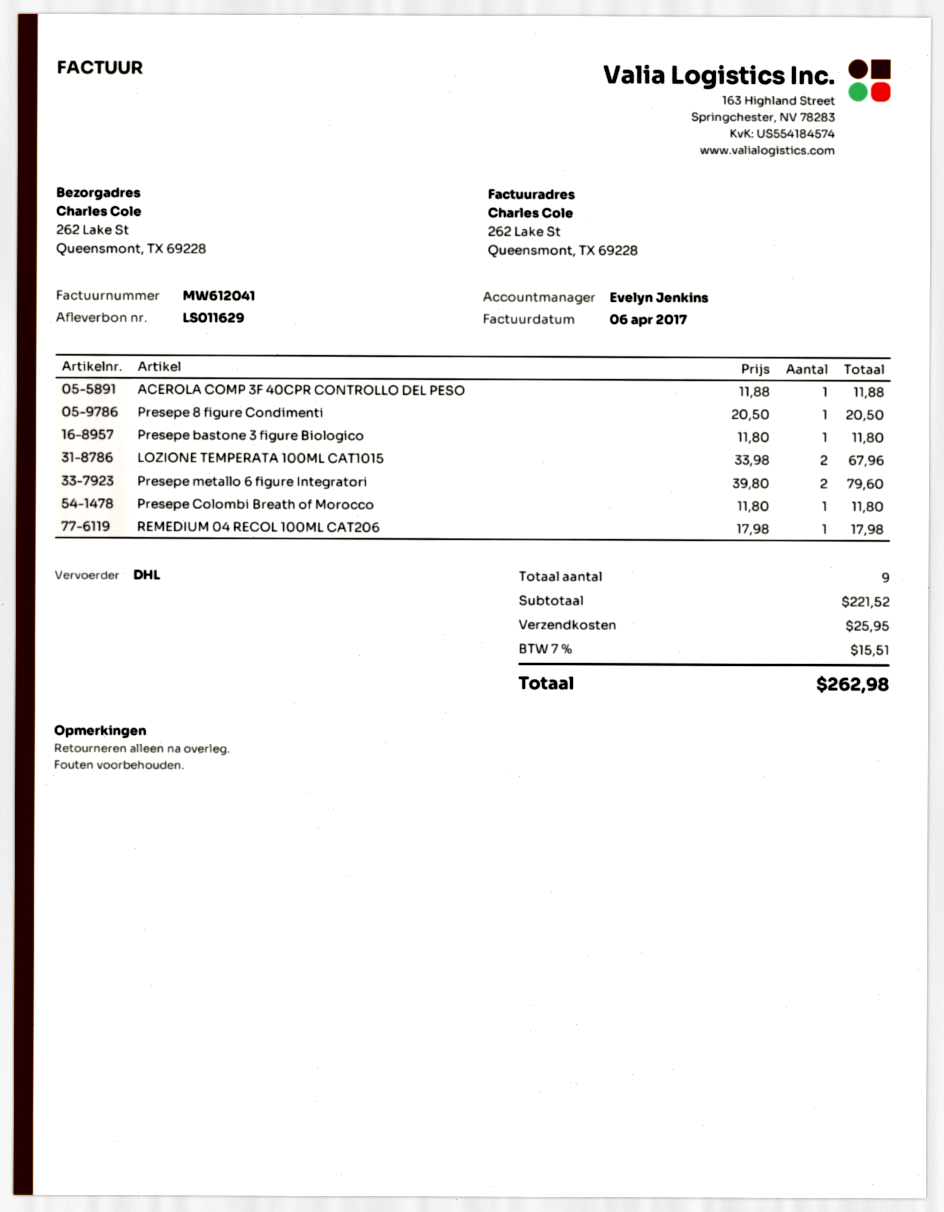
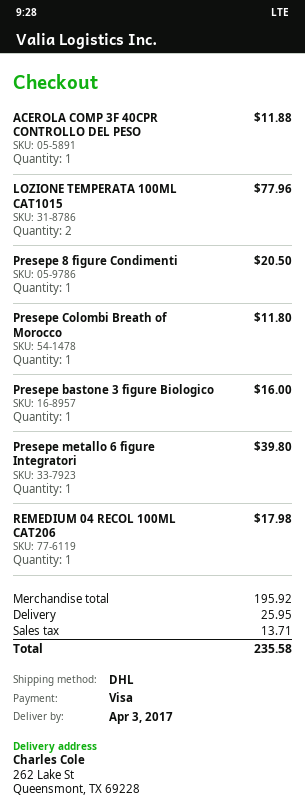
Presepe bastone 3 figure Biologico: 1 for 11.80 -> 1 for 16.00
LOZIONE TEMPERATA 100ML CAT1015: 2 for 67.96 -> 2 for 77.96
Presepe metallo 6 figure Integratori: 2 for 79.60 -> 1 for 39.80
subtotal: 221.52 -> 195.92
tax: 15.51 -> 13.71
total: 262.98 -> 235.58

